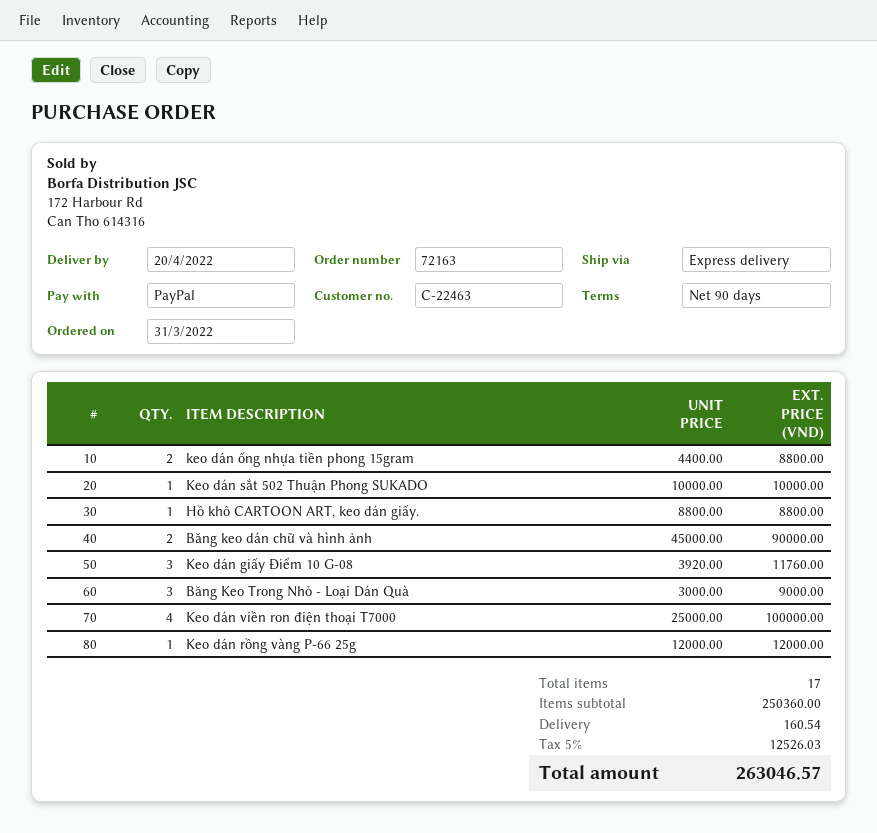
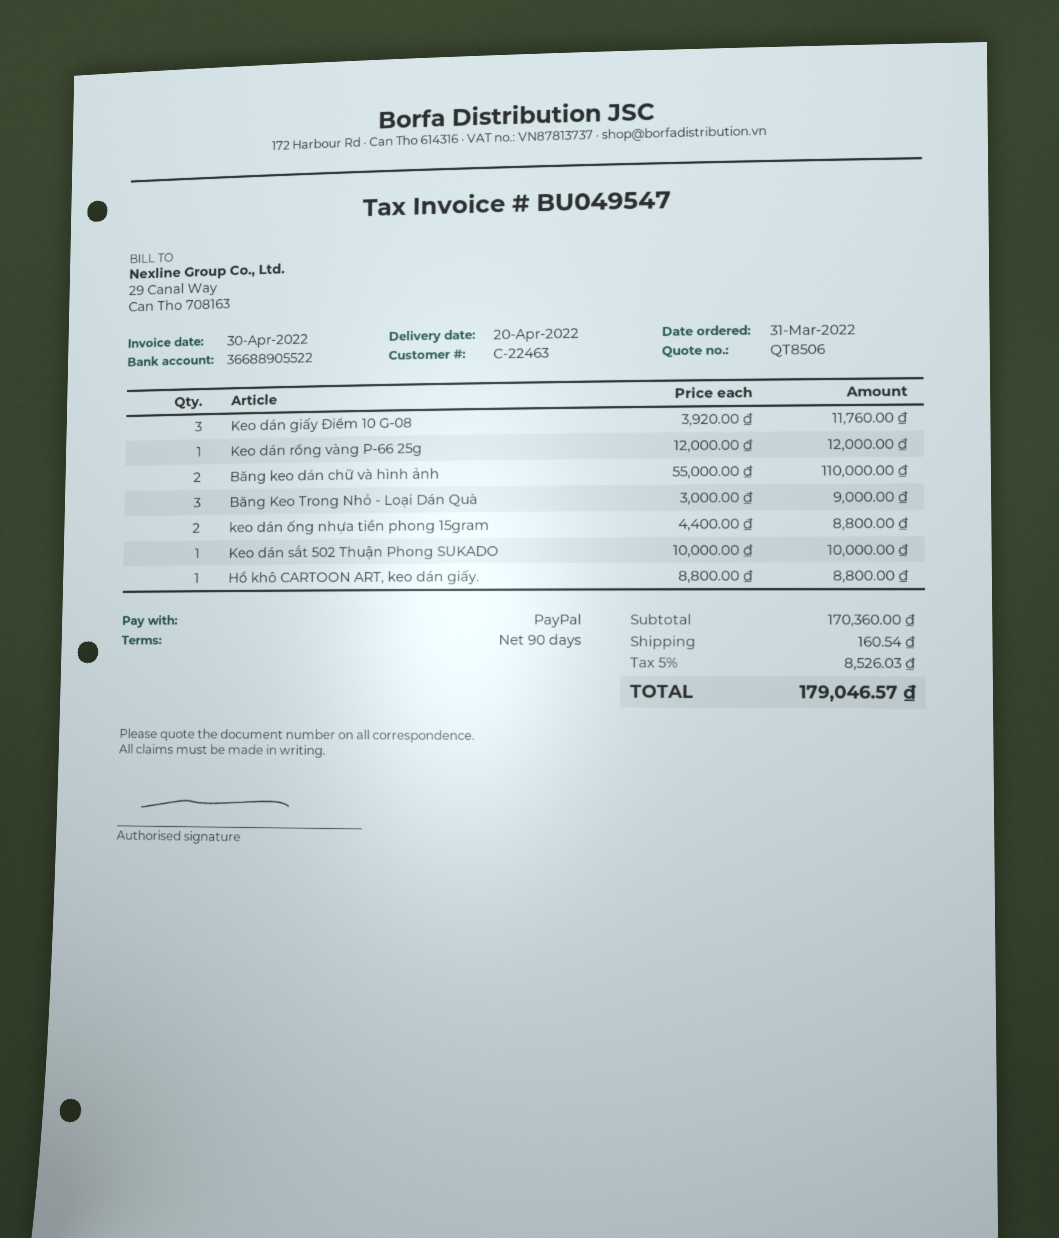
Băng keo dán chữ và hình ảnh: 2 x 45000.00 = 90000.00 -> 2 x 55000.00 = 110000.00
Keo dán viền ron điện thoại T7000: 4 x 25000.00 = 100000.00 -> none
subtotal: 250360.00 -> 170360.00
tax: 5% = 12526.03 -> 5% = 8526.03
total: 263046.57 -> 179046.57

